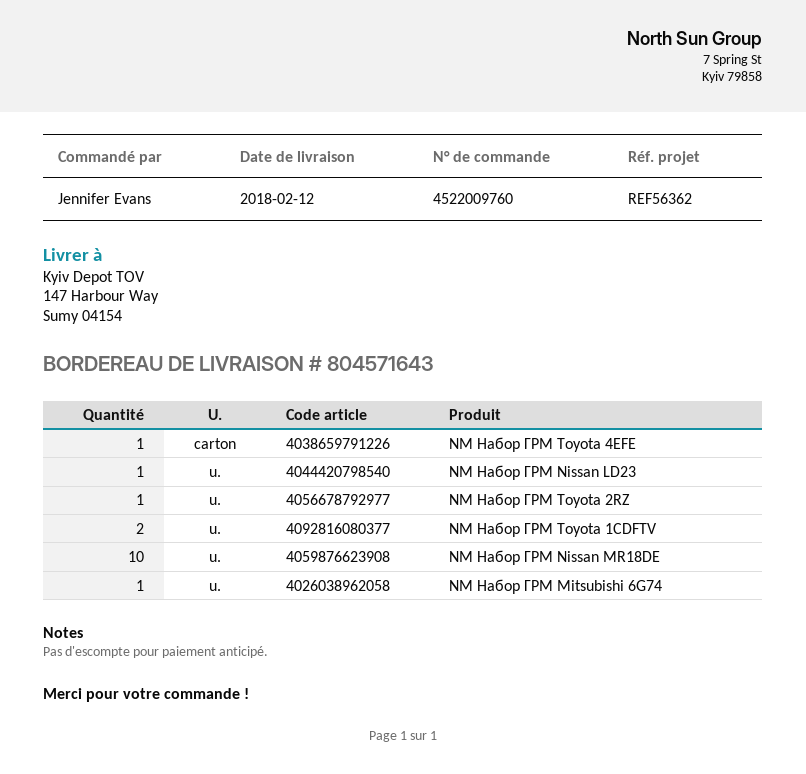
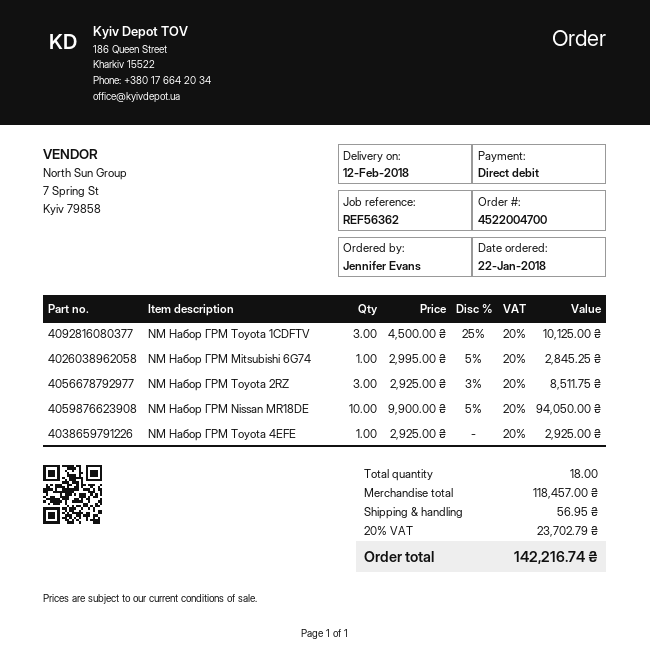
order number: 4522009760 -> 4522004700
NM Набор ГРМ Nissan LD23: 1 -> none
NM Набор ГРМ Toyota 2RZ: 1 -> 3
NM Набор ГРМ Toyota 1CDFTV: 2 -> 3

